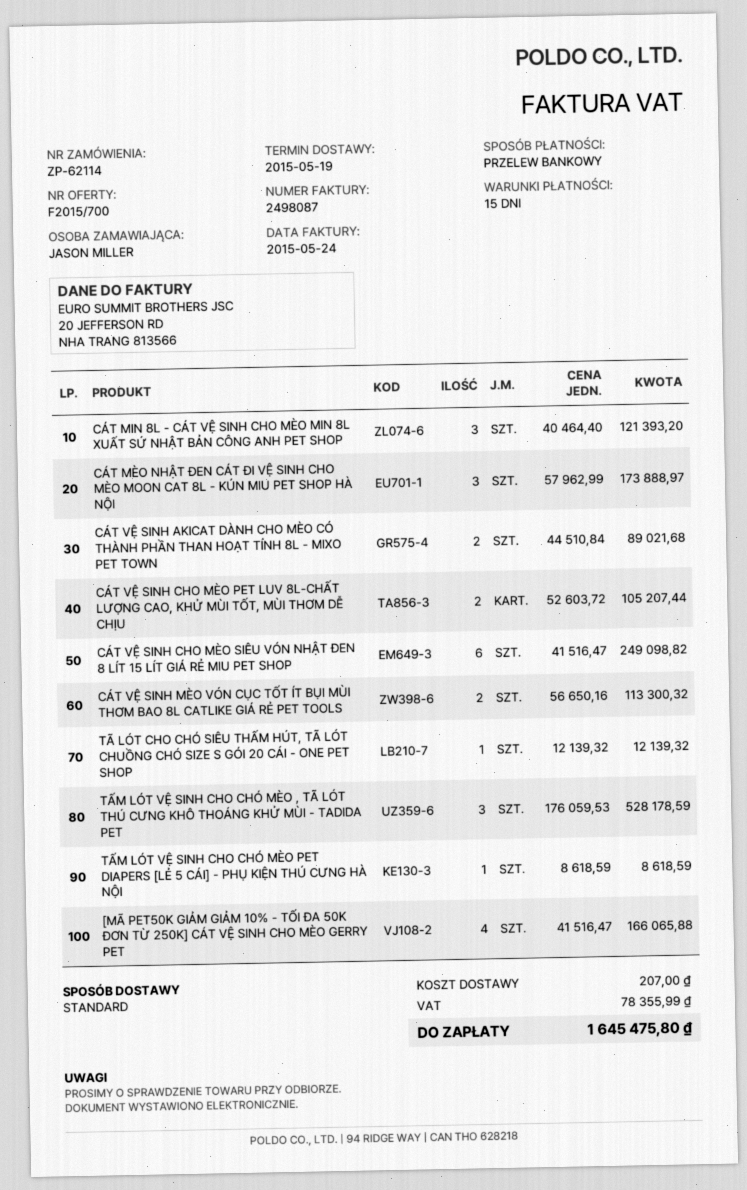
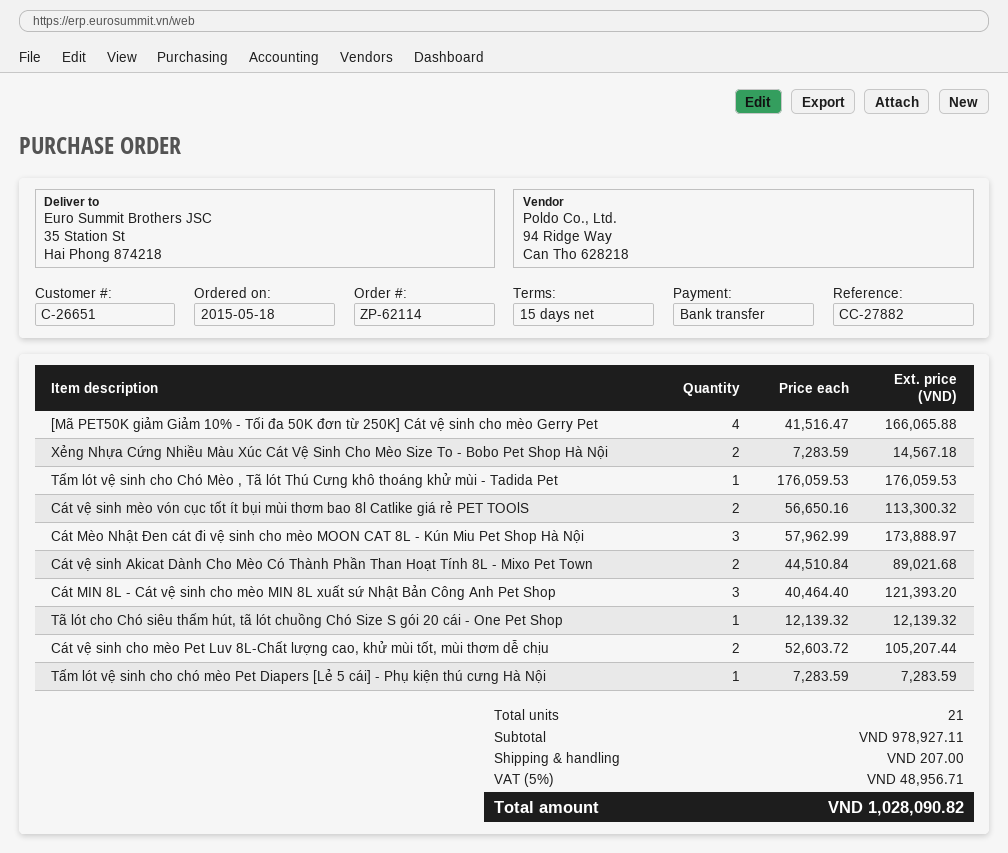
CÁT VỆ SINH CHO MÈO SIÊU VÓN NHẬT ĐEN 8 LÍT 15 LÍT GIÁ RẺ MIU PET SHOP: 6 x 41516.47 = 249098.82 -> none
TẤM LÓT VỆ SINH CHO CHÓ MÈO , TÃ LÓT THÚ CƯNG KHÔ THOÁNG KHỬ MÙI - TADIDA PET: 3 x 176059.53 = 528178.59 -> 1 x 176059.53 = 176059.53
TẤM LÓT VỆ SINH CHO CHÓ MÈO PET DIAPERS [LẺ 5 CÁI] - PHỤ KIỆN THÚ CƯNG HÀ NỘI: 1 x 8618.59 = 8618.59 -> 1 x 7283.59 = 7283.59
Xẻng Nhựa Cứng Nhiều Màu Xúc Cát Vệ Sinh Cho Mèo Size To - Bobo Pet Shop Hà Nội: none -> 2 x 7283.59 = 14567.18
tax: 78355.99 -> 48956.71
total: 1645475.80 -> 1028090.82

